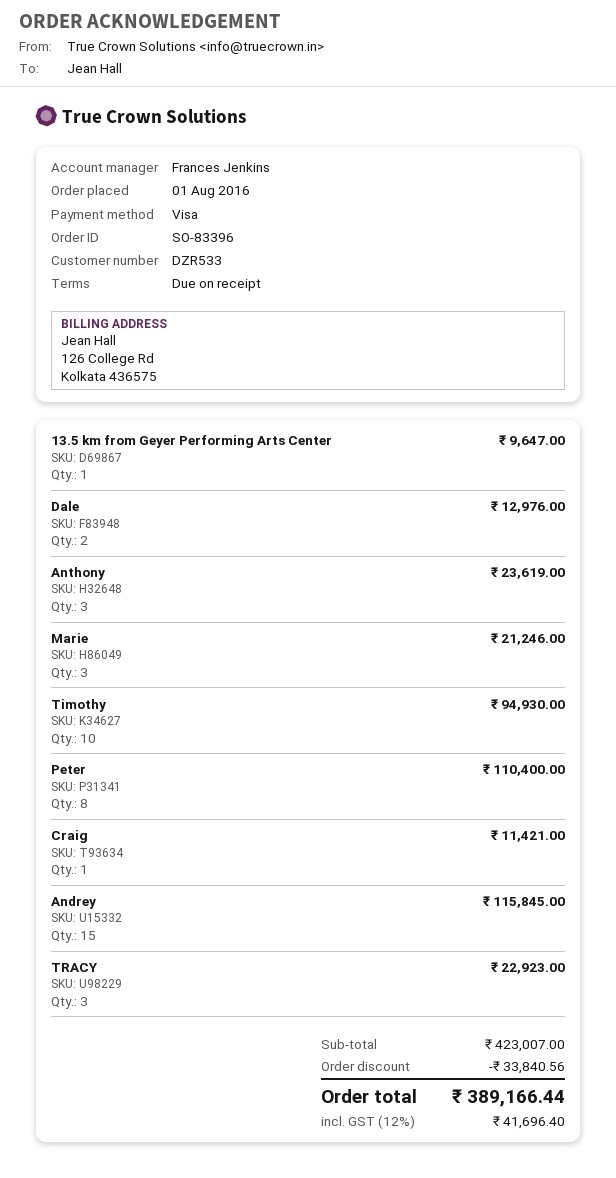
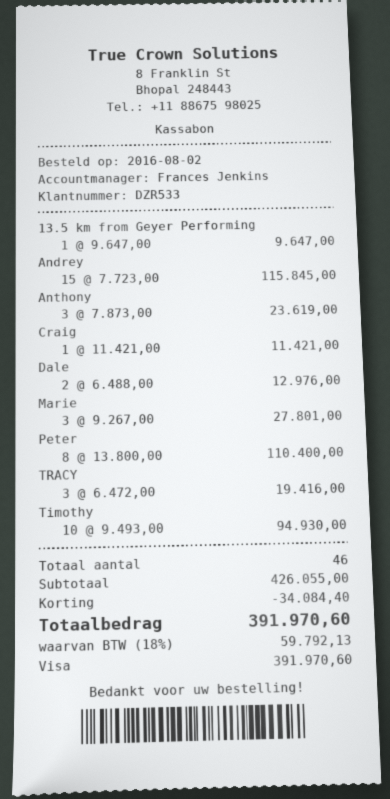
order date: 2016-08-01 -> 2016-08-02
Marie: 3 for 21246.00 -> 3 for 27801.00
TRACY: 3 for 22923.00 -> 3 for 19416.00
subtotal: 423007.00 -> 426055.00
discount: 33840.56 -> 34084.40
tax: 12% = 41696.40 -> 18% = 59792.13
total: 389166.44 -> 391970.60

